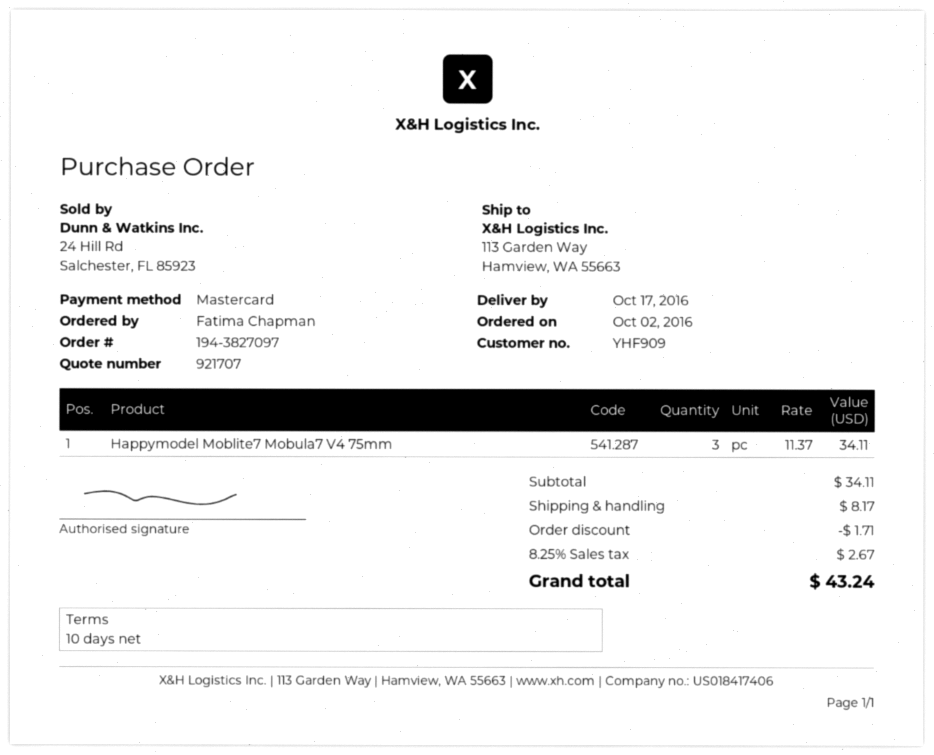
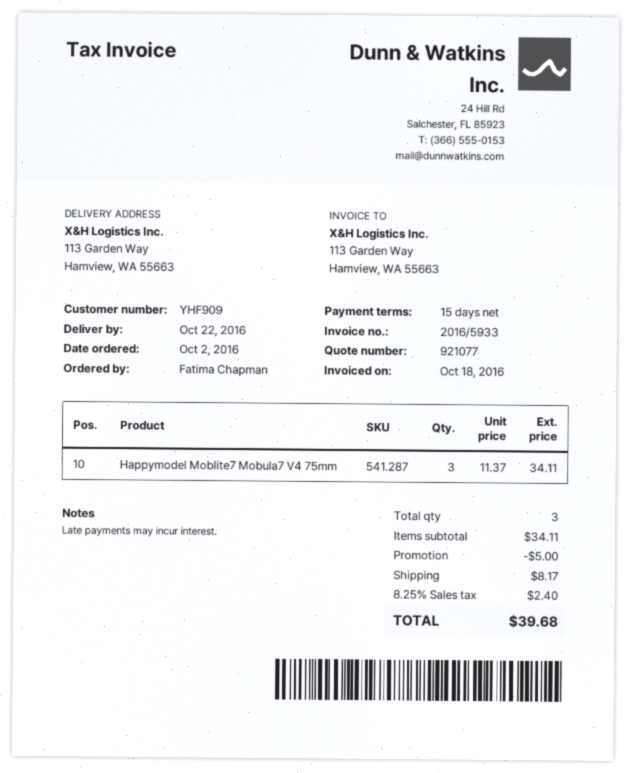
quote number: 921707 -> 921077
delivery date: 2016-10-17 -> 2016-10-22
payment terms: 10 days -> 15 days
discount: 1.71 -> 5.00
tax: 8.25% = 2.67 -> 8.25% = 2.40
total: 43.24 -> 39.68

